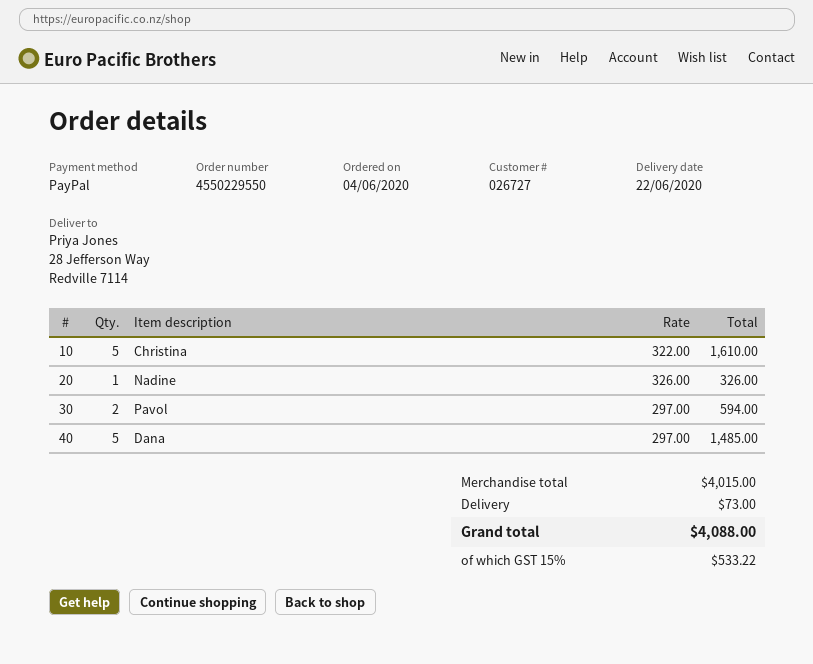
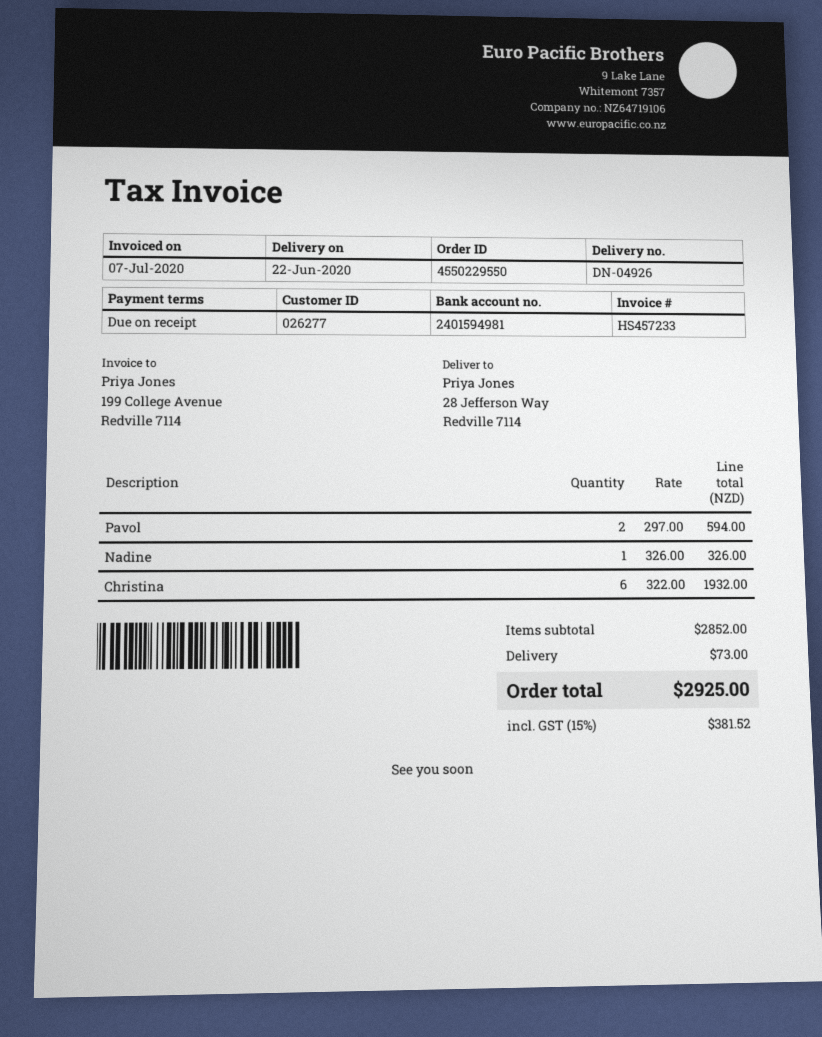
customer number: 026727 -> 026277
Christina: 5 x 322.00 = 1610.00 -> 6 x 322.00 = 1932.00
Dana: 5 x 297.00 = 1485.00 -> none
subtotal: 4015.00 -> 2852.00
tax: 15% = 533.22 -> 15% = 381.52
total: 4088.00 -> 2925.00

